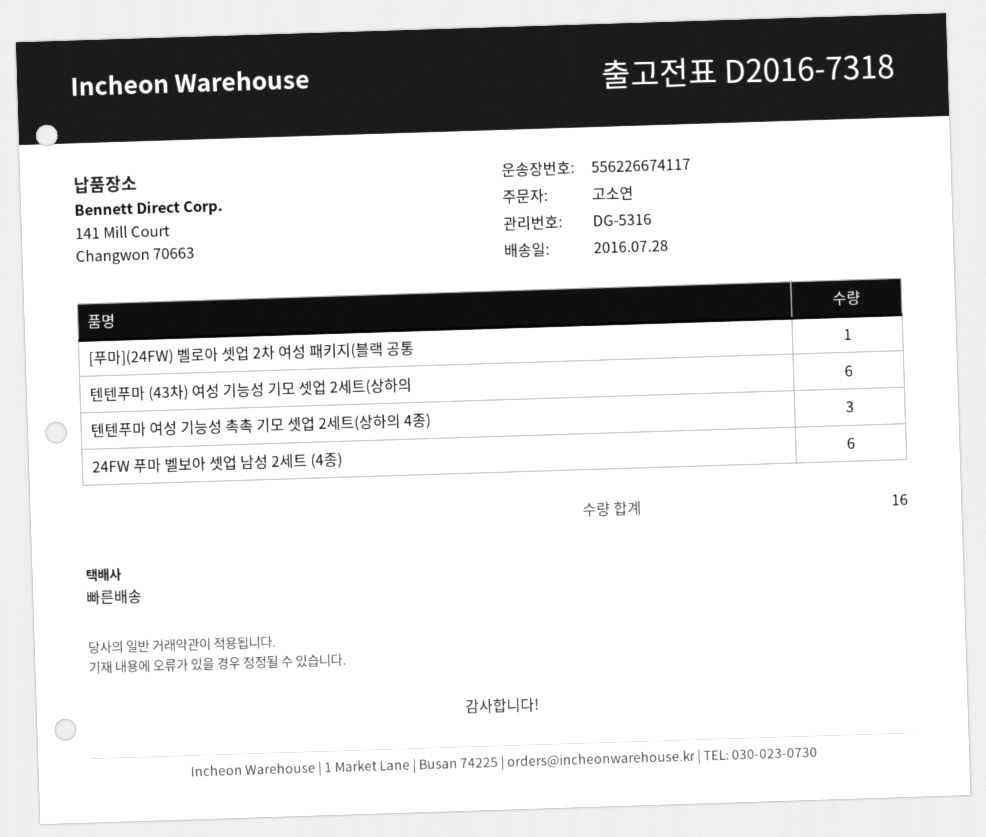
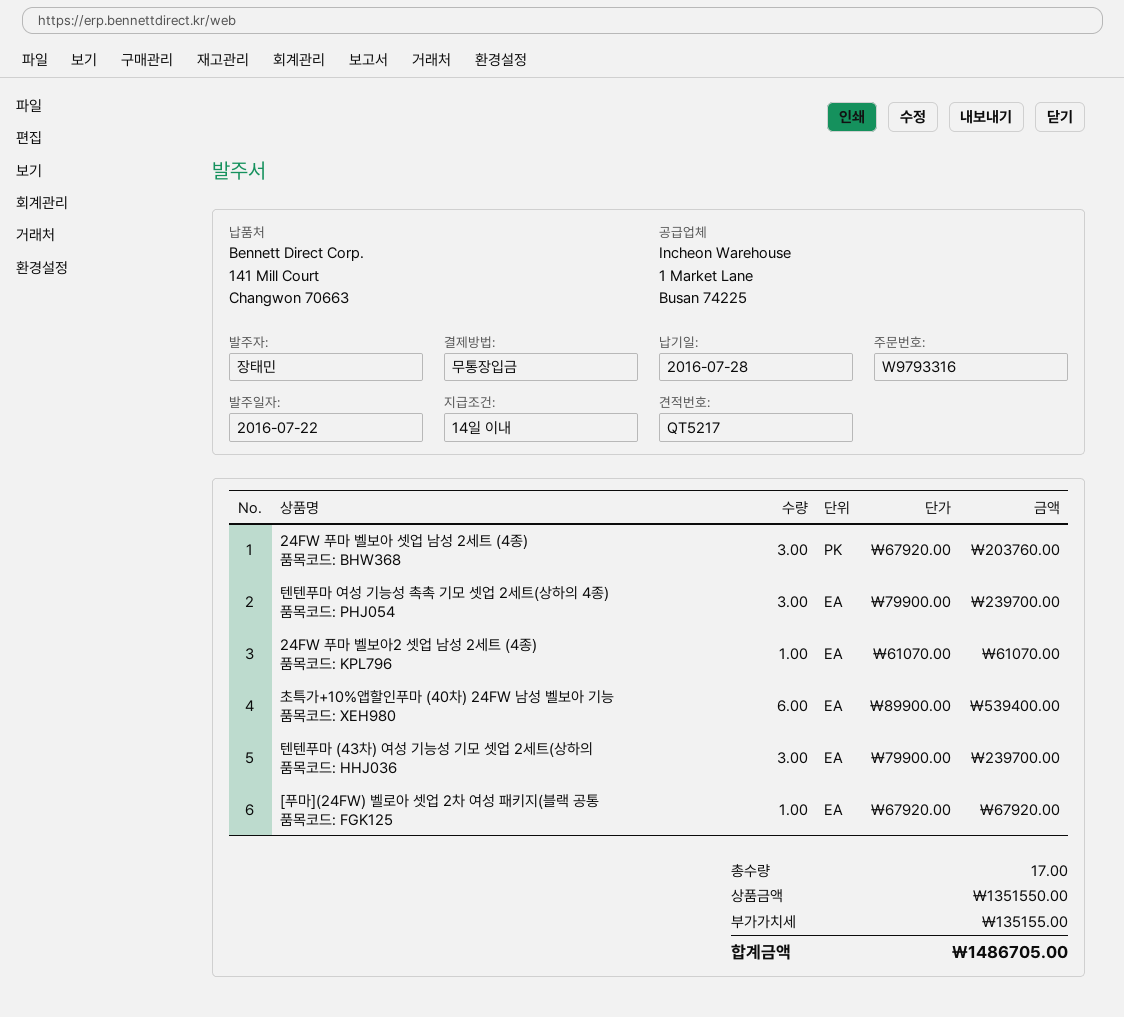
ordered by: 고소연 -> 장태민
텐텐푸마 (43차) 여성 기능성 기모 셋업 2세트(상하의: 6 -> 3
24FW 푸마 벨보아 셋업 남성 2세트 (4종): 6 -> 3
24FW 푸마 벨보아2 셋업 남성 2세트 (4종): none -> 1
초특가+10%앱할인푸마 (40차) 24FW 남성 벨보아 기능: none -> 6
total quantity: 16 -> 17

